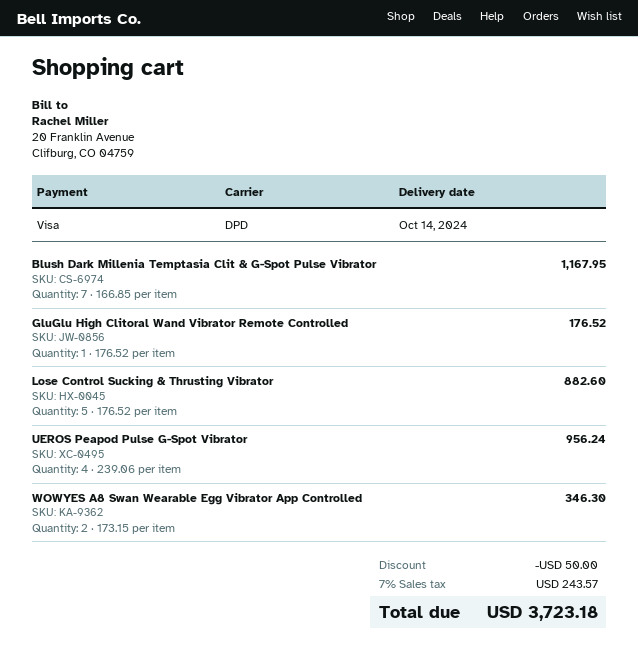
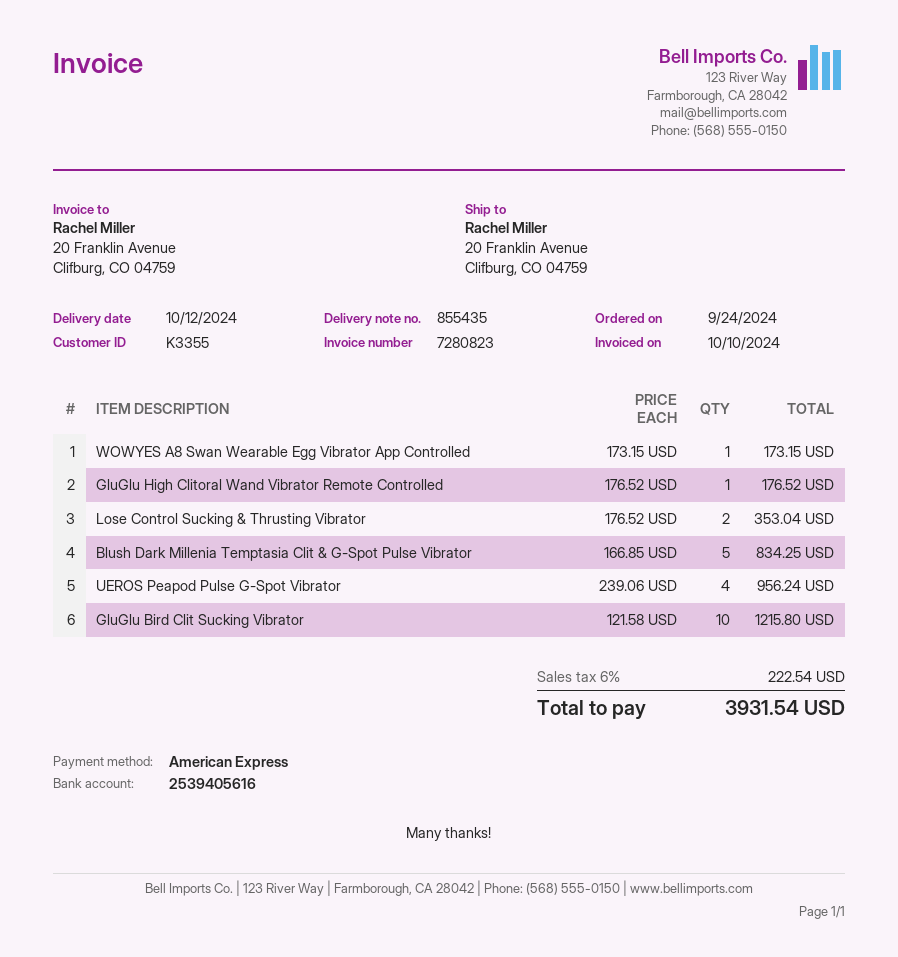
delivery date: 2024-10-14 -> 2024-10-12
payment method: Visa -> American Express
Blush Dark Millenia Temptasia Clit & G-Spot Pulse Vibrator: 7 x 166.85 = 1167.95 -> 5 x 166.85 = 834.25
Lose Control Sucking & Thrusting Vibrator: 5 x 176.52 = 882.60 -> 2 x 176.52 = 353.04
WOWYES A8 Swan Wearable Egg Vibrator App Controlled: 2 x 173.15 = 346.30 -> 1 x 173.15 = 173.15
GluGlu Bird Clit Sucking Vibrator: none -> 10 x 121.58 = 1215.80
discount: 50.00 -> none
tax: 7% = 243.57 -> 6% = 222.54
total: 3723.18 -> 3931.54

